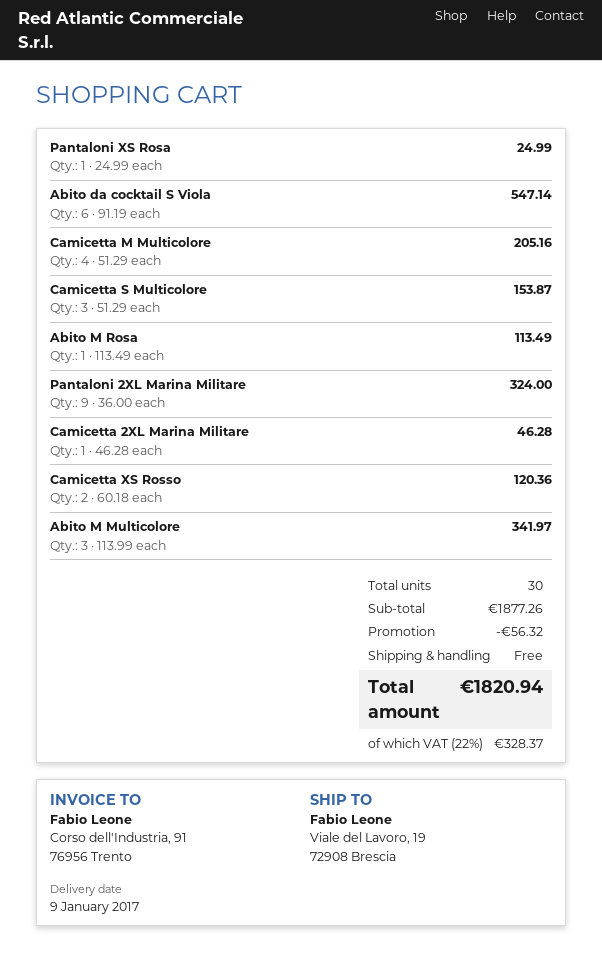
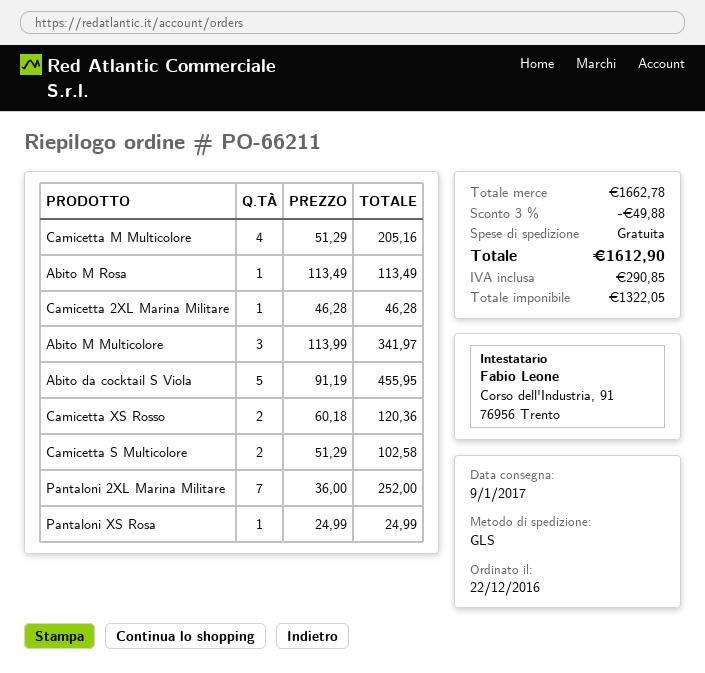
Abito da cocktail S Viola: 6 x 91.19 = 547.14 -> 5 x 91.19 = 455.95
Camicetta S Multicolore: 3 x 51.29 = 153.87 -> 2 x 51.29 = 102.58
Pantaloni 2XL Marina Militare: 9 x 36.00 = 324.00 -> 7 x 36.00 = 252.00
subtotal: 1877.26 -> 1662.78
discount: 56.32 -> 49.88
tax: 328.37 -> 290.85
total: 1820.94 -> 1612.90

